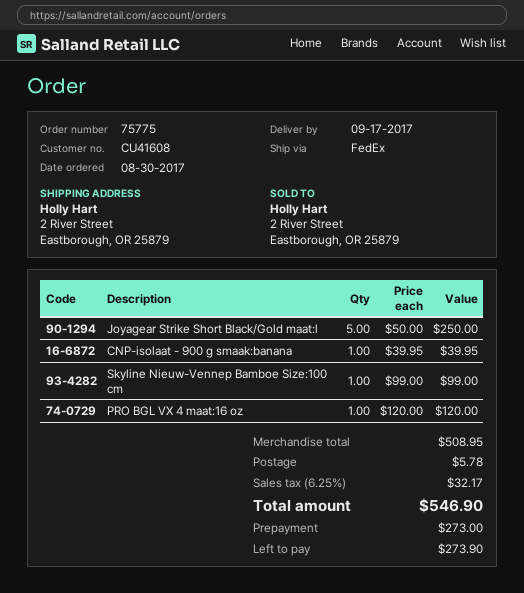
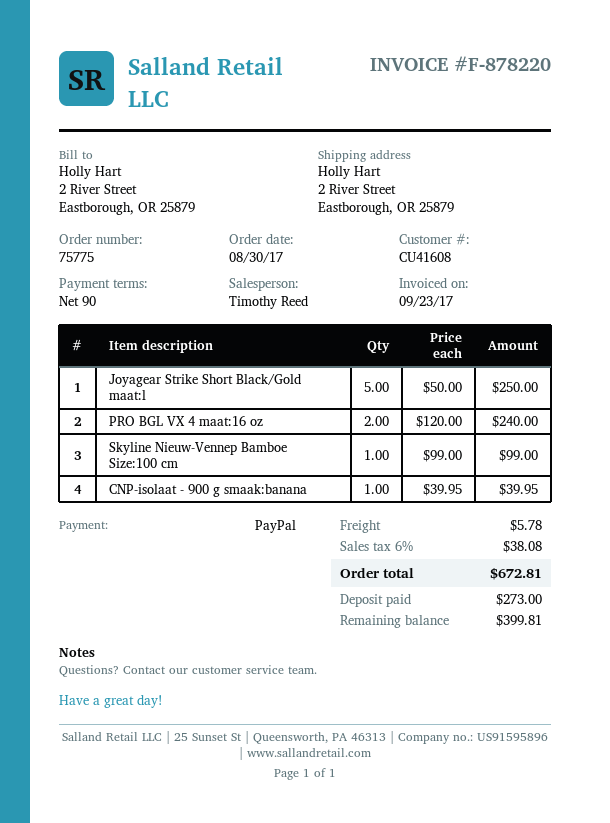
PRO BGL VX 4 maat:16 oz: 1 x 120.00 = 120.00 -> 2 x 120.00 = 240.00
tax: 6.25% = 32.17 -> 6% = 38.08
total: 546.90 -> 672.81
balance: 273.90 -> 399.81

